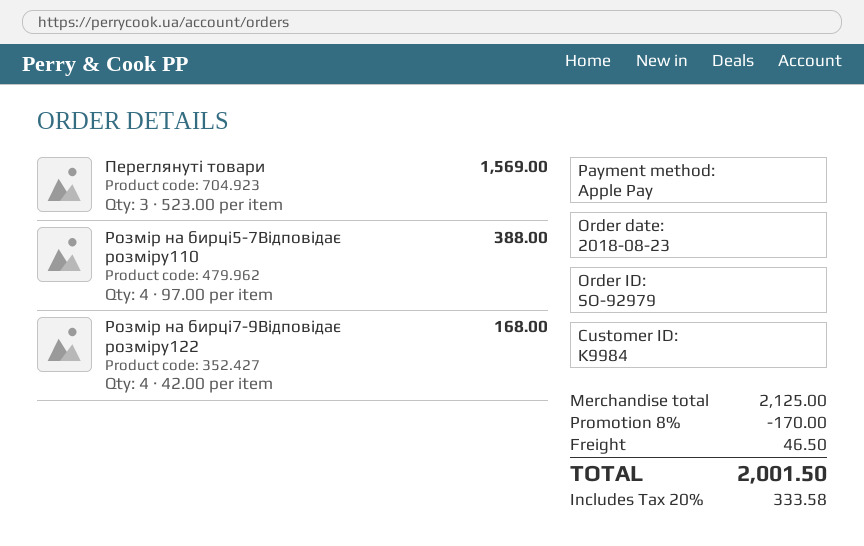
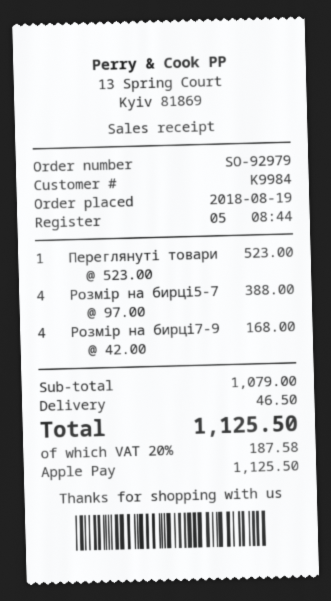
order date: 2018-08-23 -> 2018-08-19
Переглянуті товари: 3 x 523.00 = 1569.00 -> 1 x 523.00 = 523.00
subtotal: 2125.00 -> 1079.00
discount: 8% = 170.00 -> none
tax: 20% = 333.58 -> 20% = 187.58
total: 2001.50 -> 1125.50

